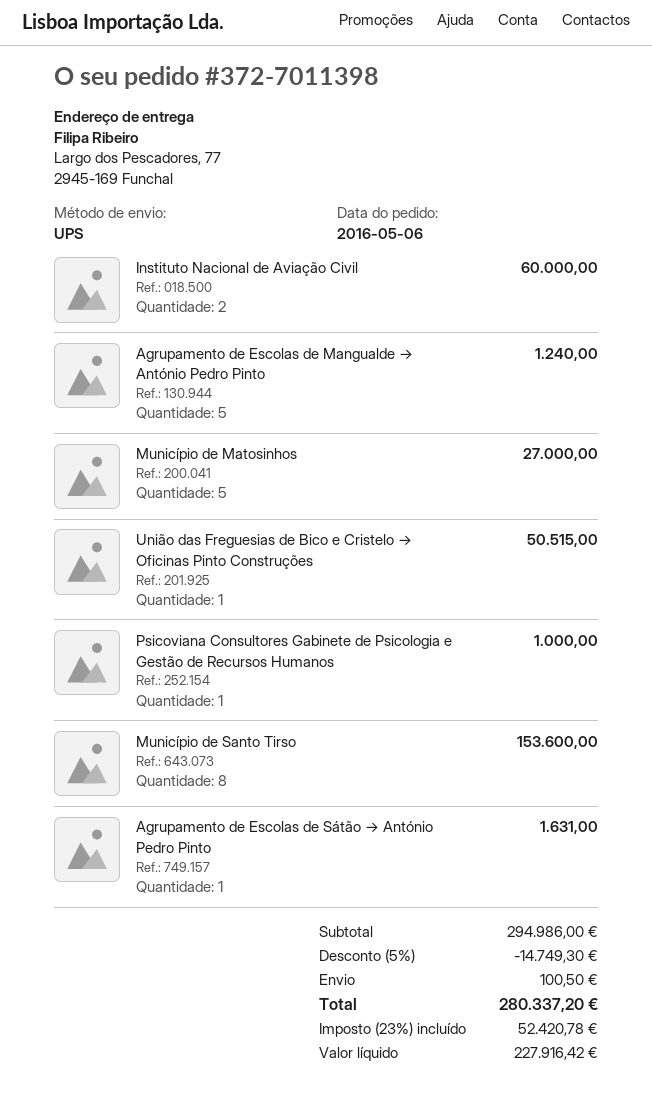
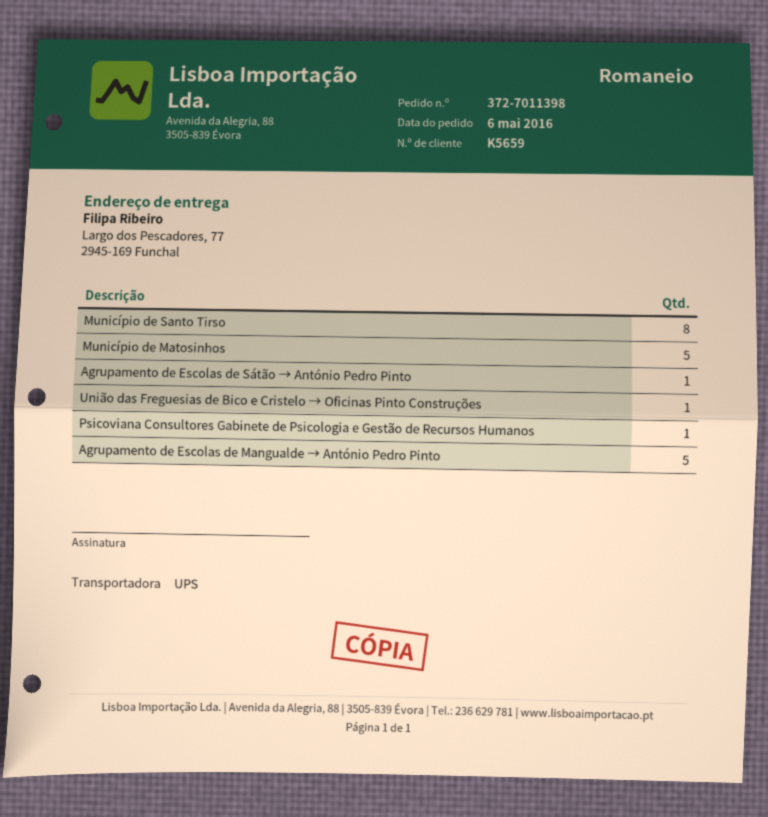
Instituto Nacional de Aviação Civil: 2 -> none

